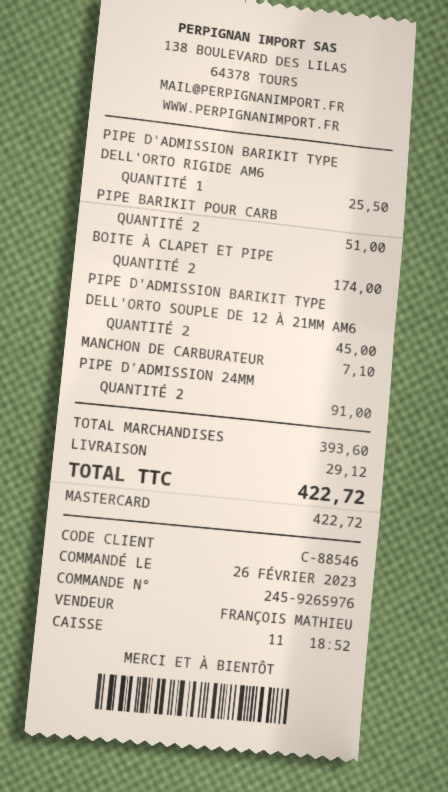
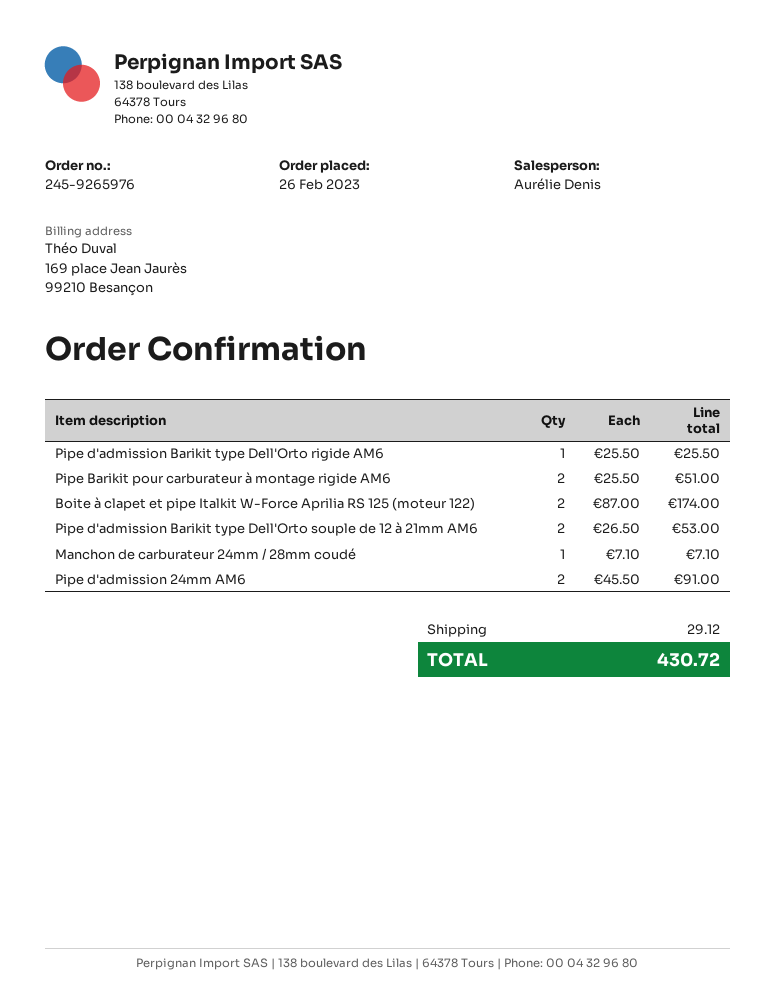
sales rep: FRANÇOIS MATHIEU -> Aurélie Denis
PIPE D'ADMISSION BARIKIT TYPE DELL'ORTO SOUPLE DE 12 À 21MM AM6: 2 for 45.00 -> 2 for 53.00
total: 422.72 -> 430.72

